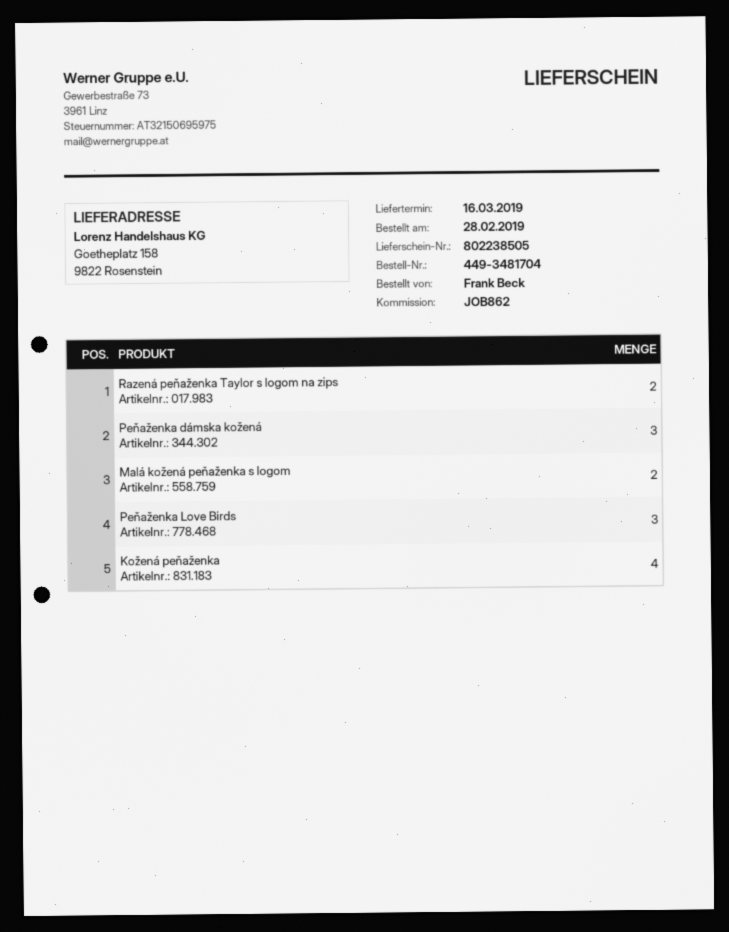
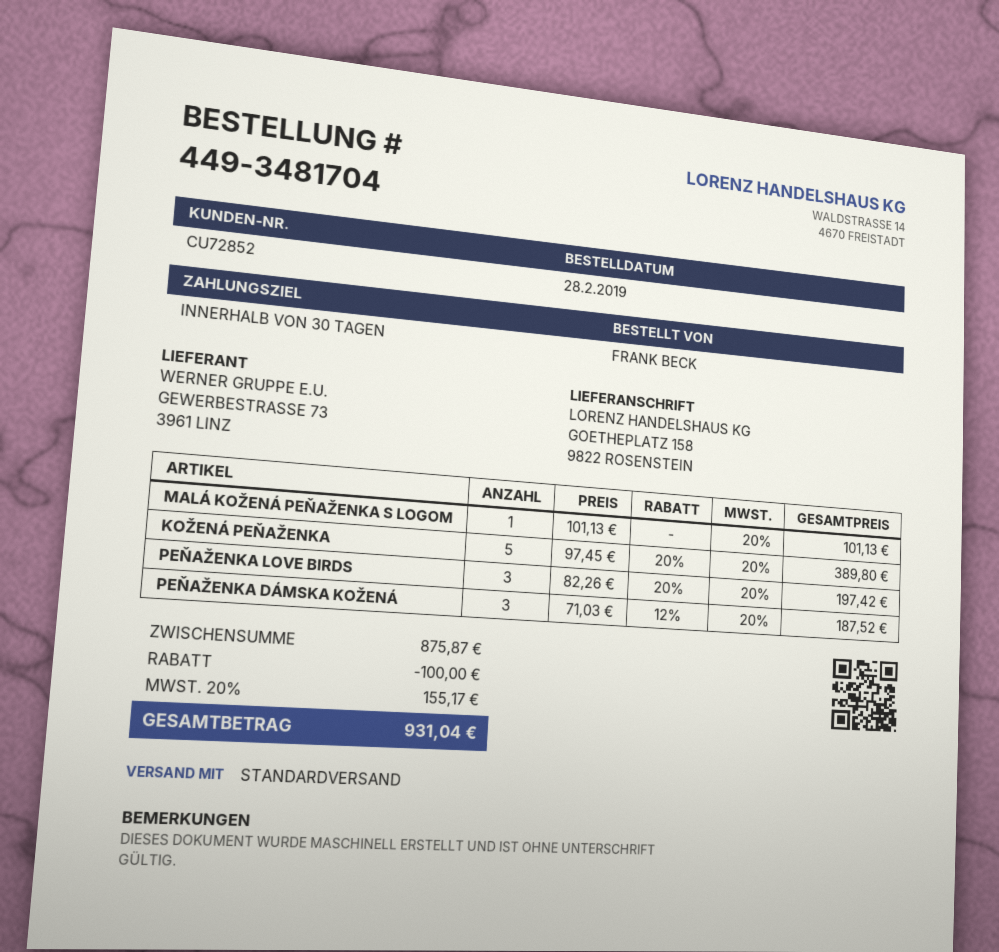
Razená peňaženka Taylor s logom na zips: 2 -> none
Malá kožená peňaženka s logom: 2 -> 1
Kožená peňaženka: 4 -> 5

